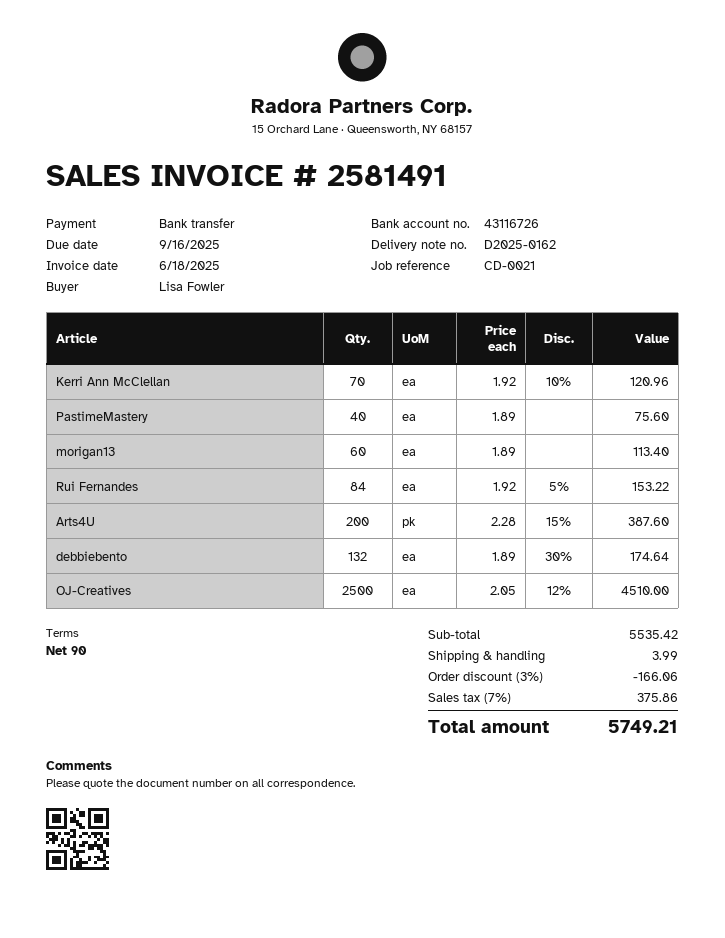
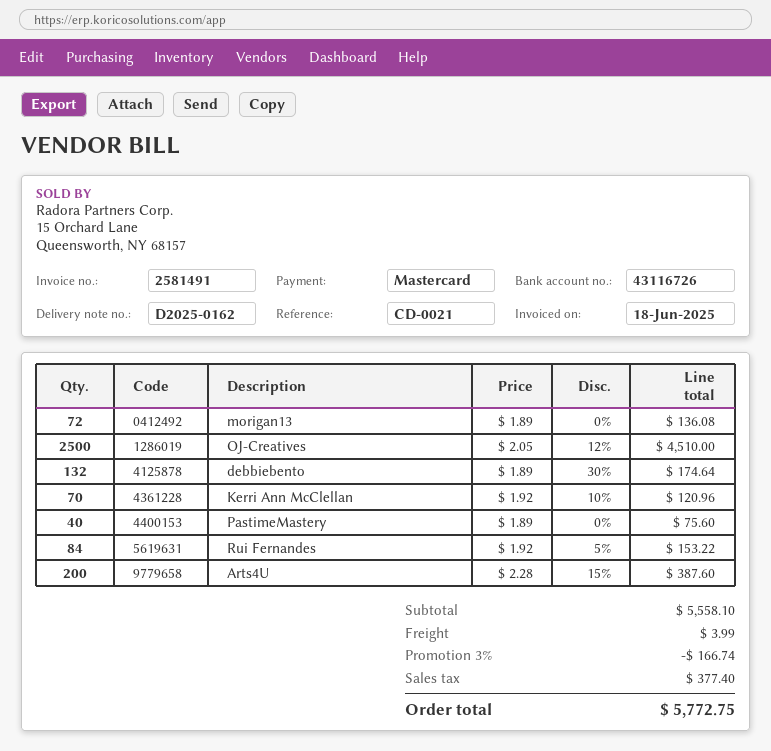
payment method: bank transfer -> Mastercard
morigan13: 60 x 1.89 = 113.40 -> 72 x 1.89 = 136.08
subtotal: 5535.42 -> 5558.10
discount: 3% = 166.06 -> 3% = 166.74
tax: 375.86 -> 377.40
total: 5749.21 -> 5772.75

